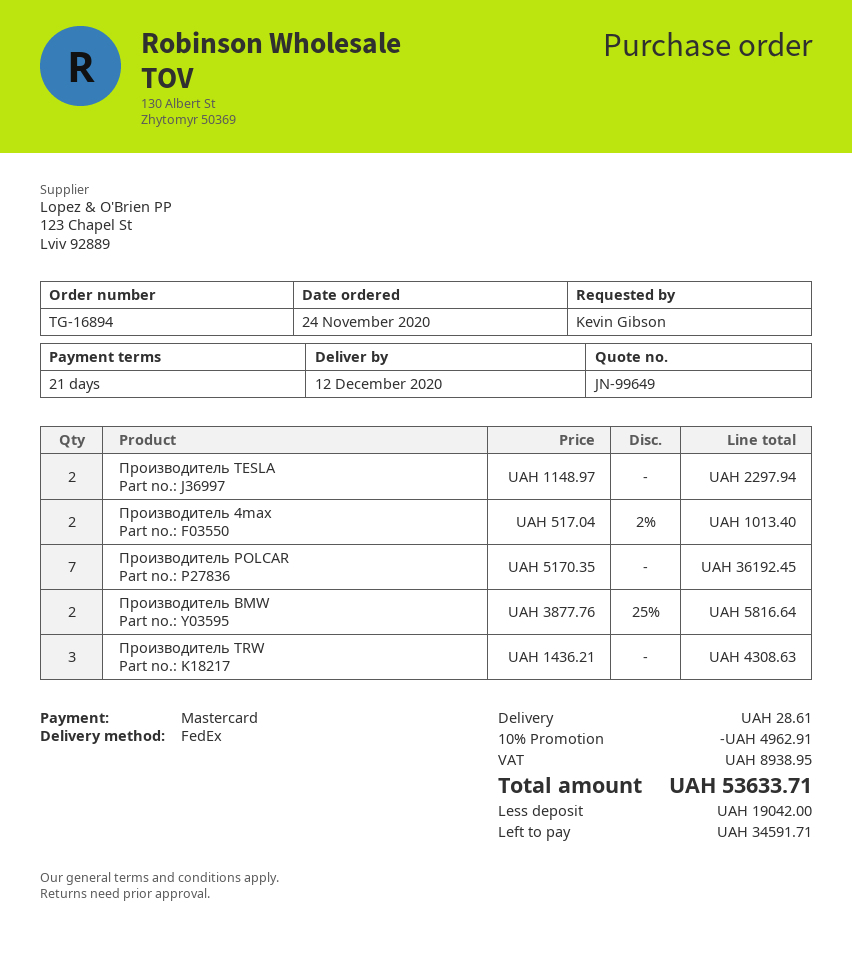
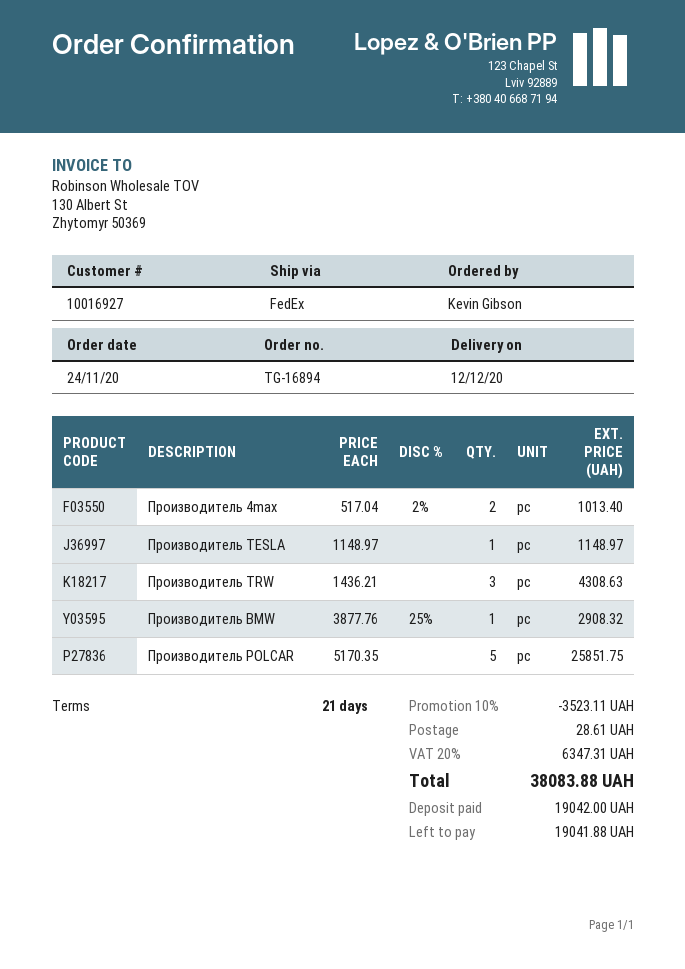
Производитель TESLA: 2 x 1148.97 = 2297.94 -> 1 x 1148.97 = 1148.97
Производитель POLCAR: 7 x 5170.35 = 36192.45 -> 5 x 5170.35 = 25851.75
Производитель BMW: 2 x 3877.76 - 25% = 5816.64 -> 1 x 3877.76 - 25% = 2908.32
discount: 10% = 4962.91 -> 10% = 3523.11
tax: 8938.95 -> 6347.31
total: 53633.71 -> 38083.88
balance: 34591.71 -> 19041.88

